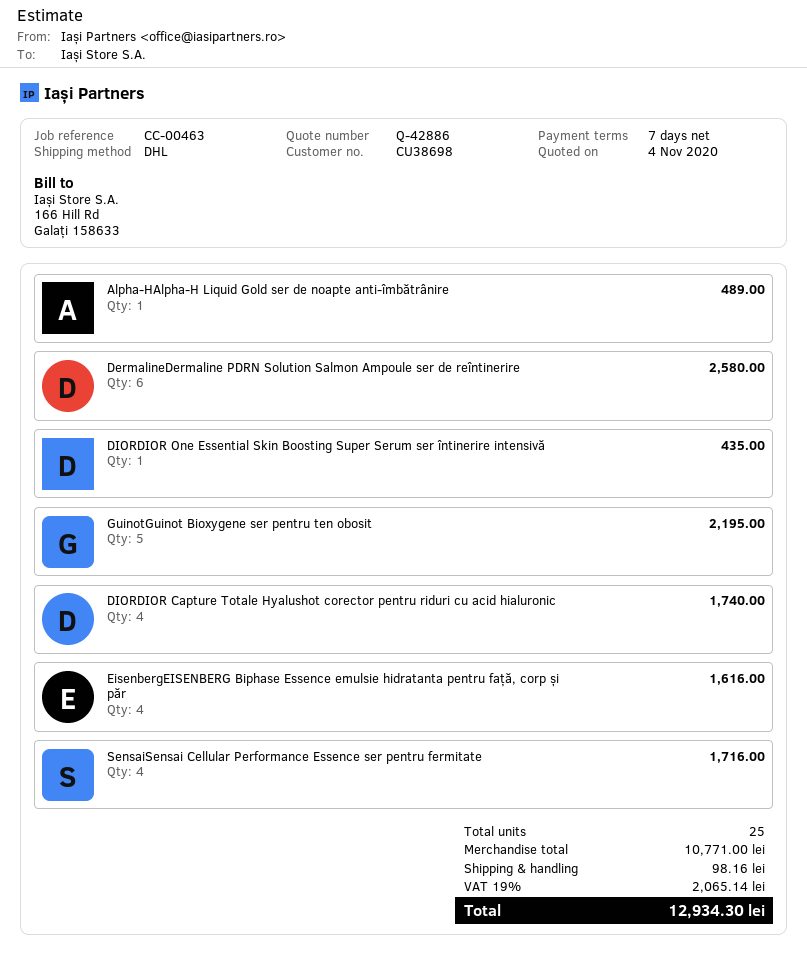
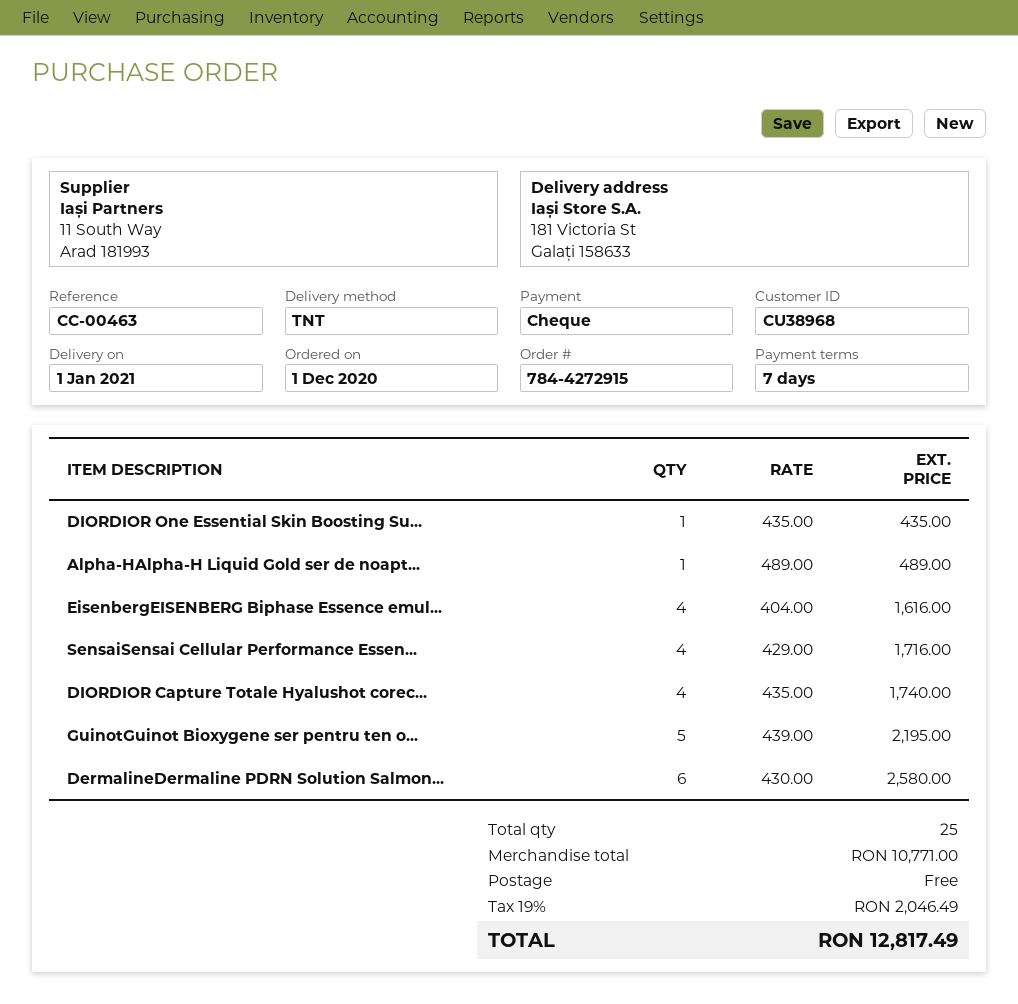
customer number: CU38698 -> CU38968
shipping method: DHL -> TNT
shipping: 98.16 -> 0.00
tax: 19% = 2065.14 -> 19% = 2046.49
total: 12934.30 -> 12817.49

